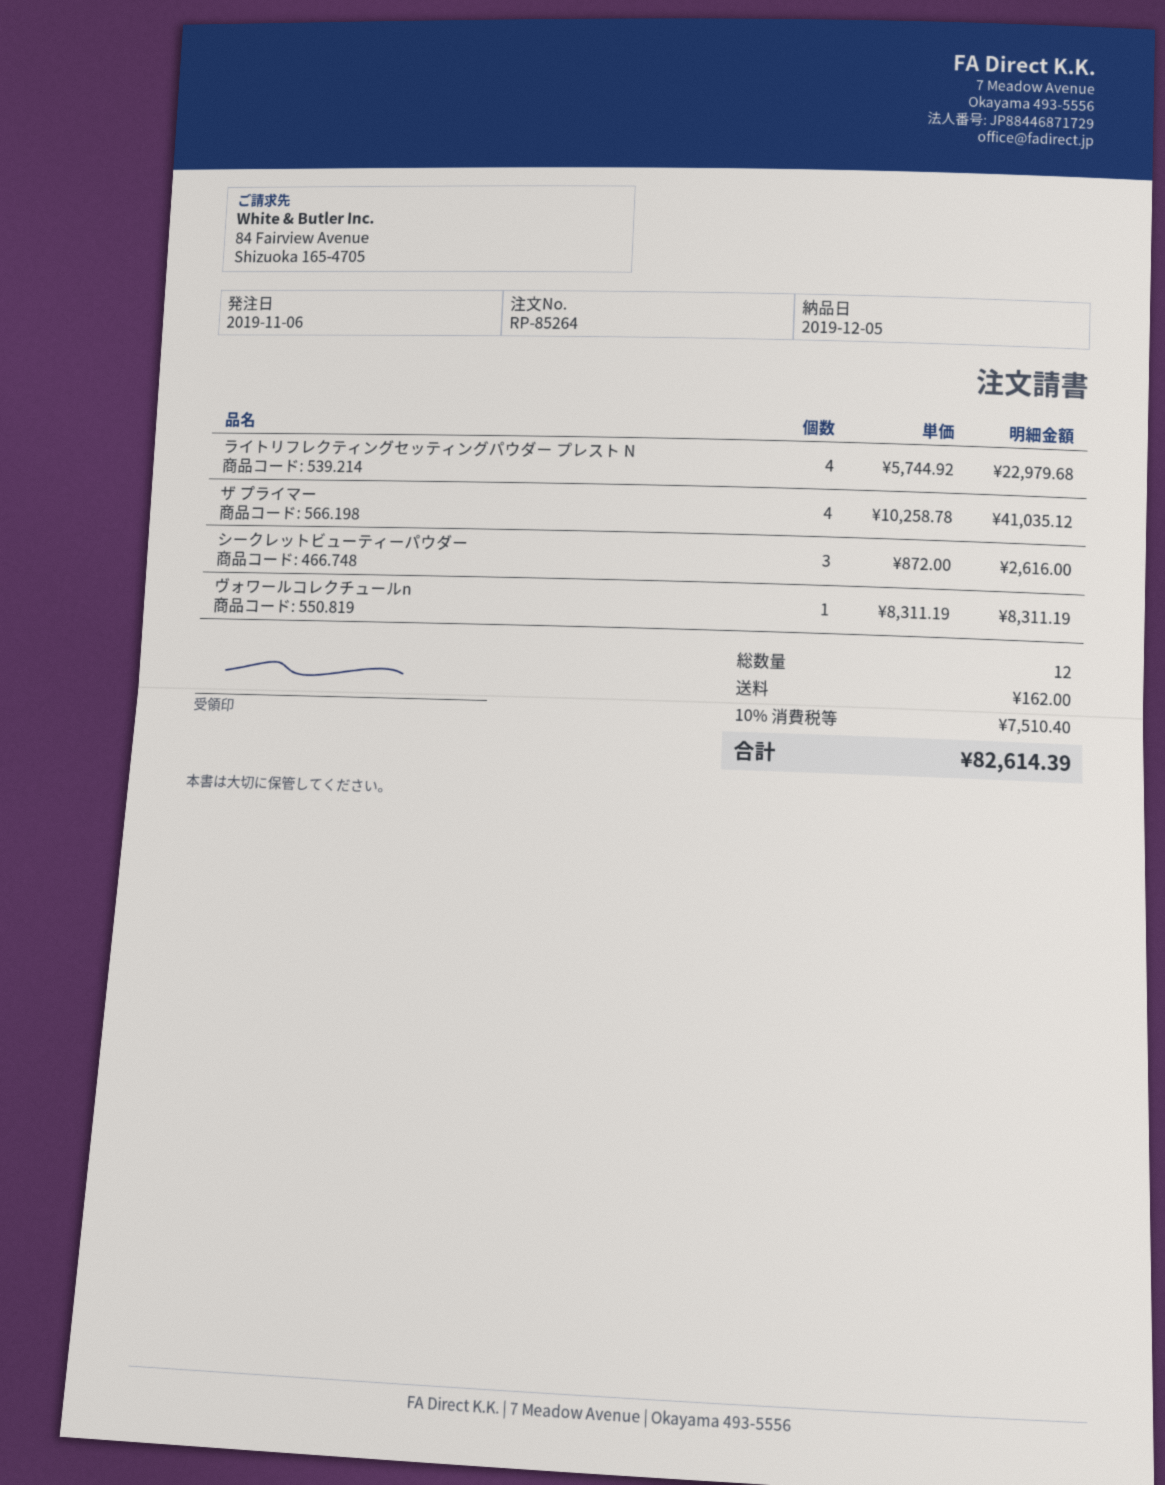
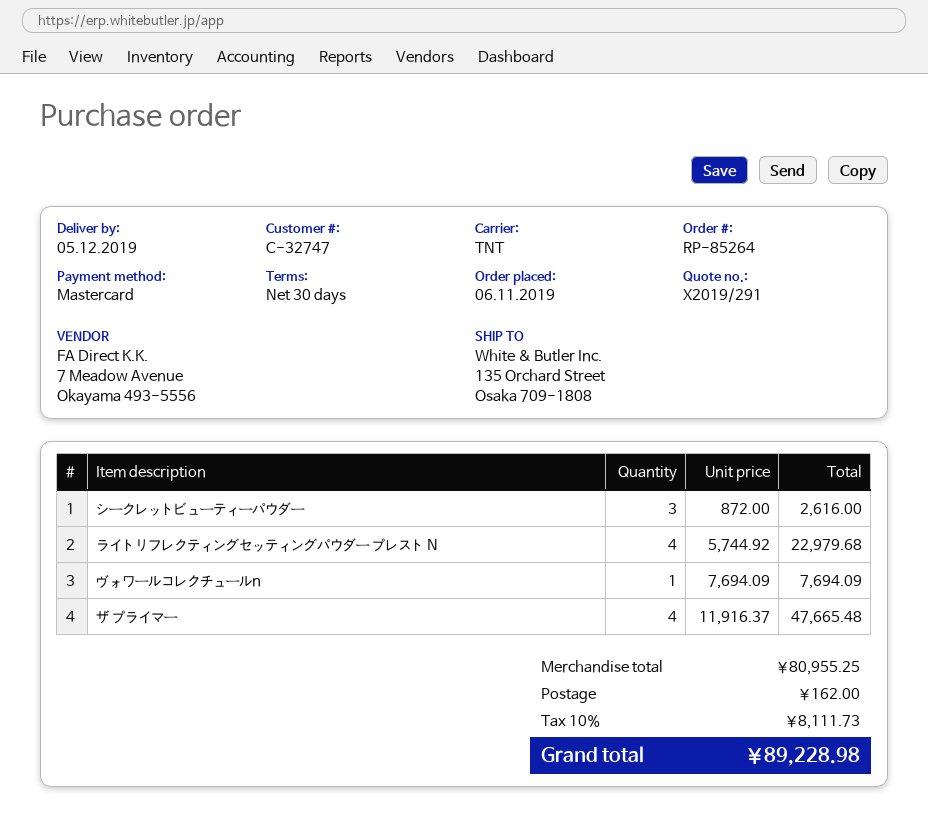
ザ プライマー: 4 x 10258.78 = 41035.12 -> 4 x 11916.37 = 47665.48
ヴォワールコレクチュールn: 1 x 8311.19 = 8311.19 -> 1 x 7694.09 = 7694.09
tax: 10% = 7510.40 -> 10% = 8111.73
total: 82614.39 -> 89228.98

